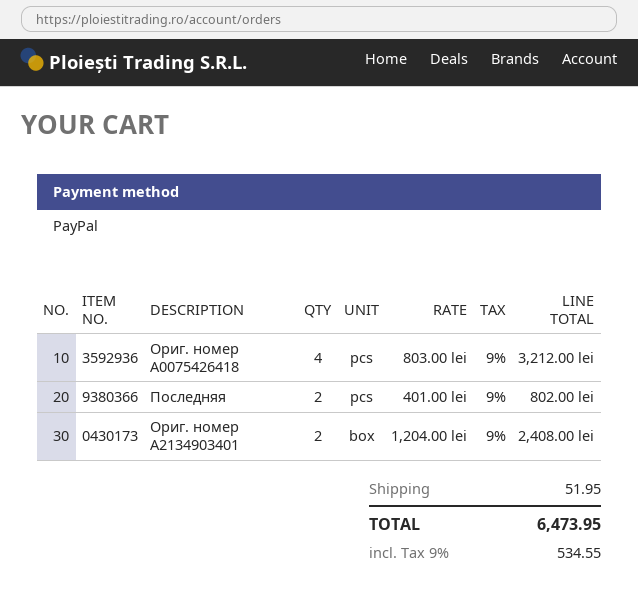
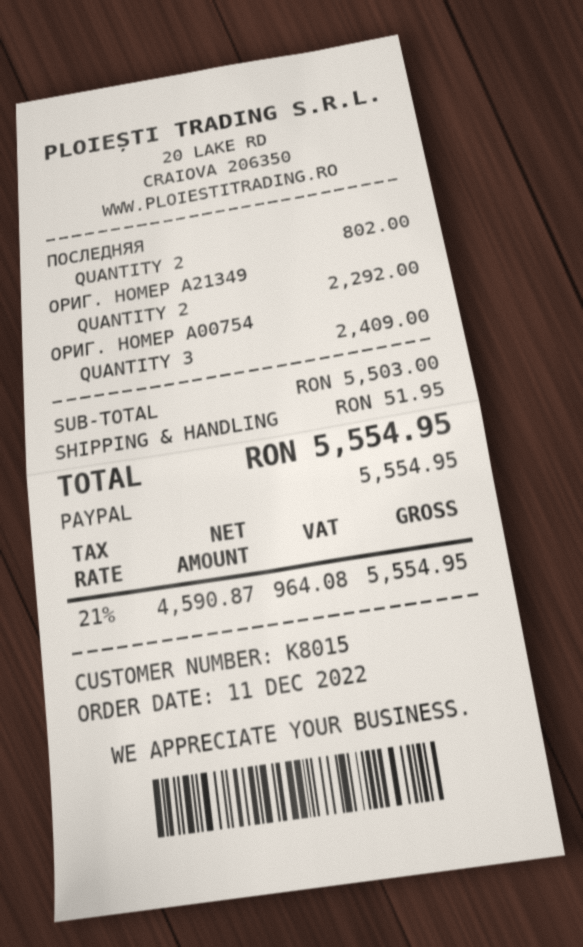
Ориг. номер A0075426418: 4 for 3212.00 -> 3 for 2409.00
Ориг. номер A2134903401: 2 for 2408.00 -> 2 for 2292.00
tax: 9% = 534.55 -> 21% = 964.08
total: 6473.95 -> 5554.95

